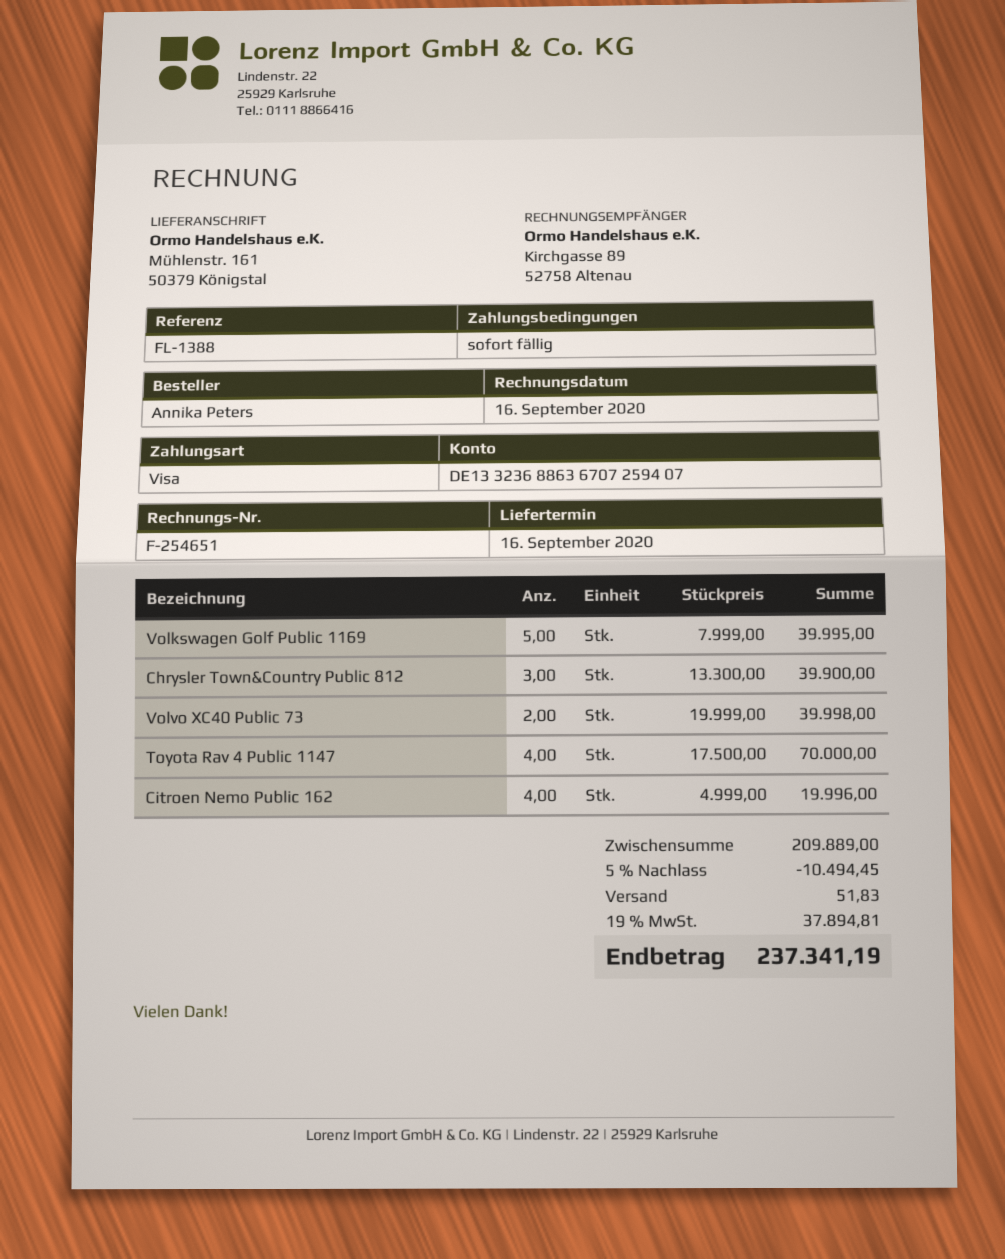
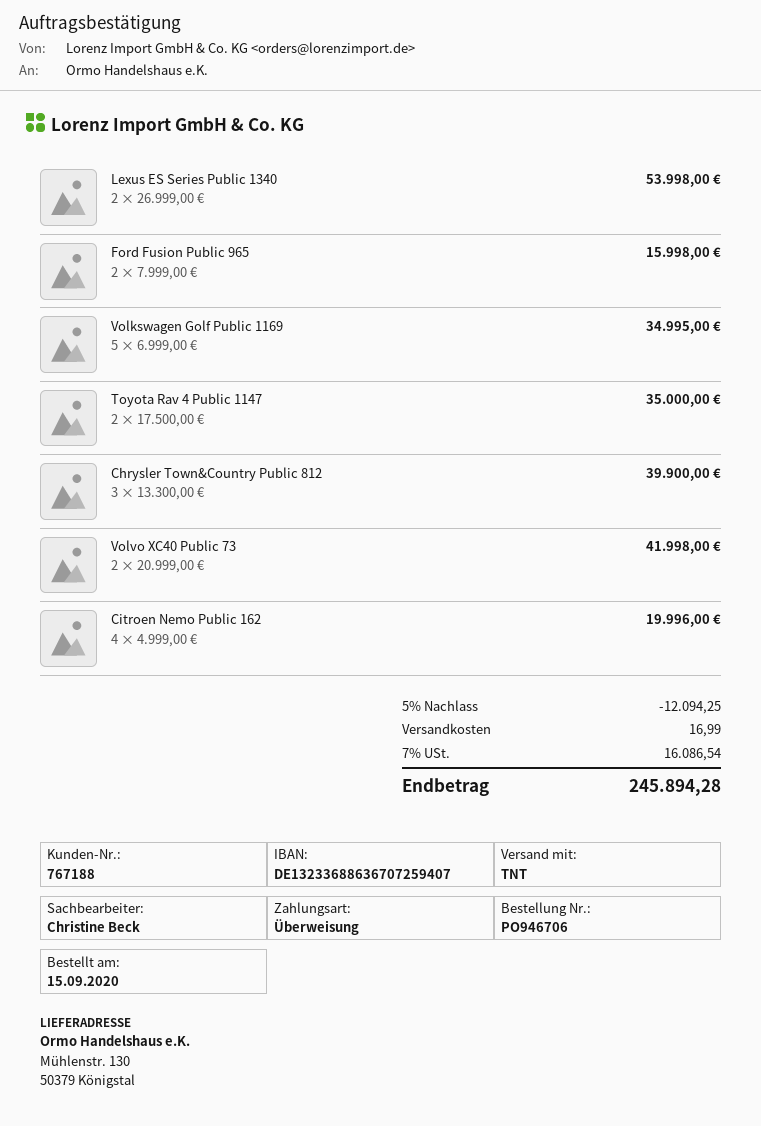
payment method: Visa -> bank transfer
bank account: DE13323688636707259407 -> DE13233688636707259407
ship to: Mühlenstr. 161, 50379 Königstal -> Mühlenstr. 130, 50379 Königstal
Volkswagen Golf Public 1169: 5 x 7999.00 = 39995.00 -> 5 x 6999.00 = 34995.00
Volvo XC40 Public 73: 2 x 19999.00 = 39998.00 -> 2 x 20999.00 = 41998.00
Toyota Rav 4 Public 1147: 4 x 17500.00 = 70000.00 -> 2 x 17500.00 = 35000.00
Lexus ES Series Public 1340: none -> 2 x 26999.00 = 53998.00
Ford Fusion Public 965: none -> 2 x 7999.00 = 15998.00
discount: 5% = 10494.45 -> 5% = 12094.25
shipping: 51.83 -> 16.99
tax: 19% = 37894.81 -> 7% = 16086.54
total: 237341.19 -> 245894.28

